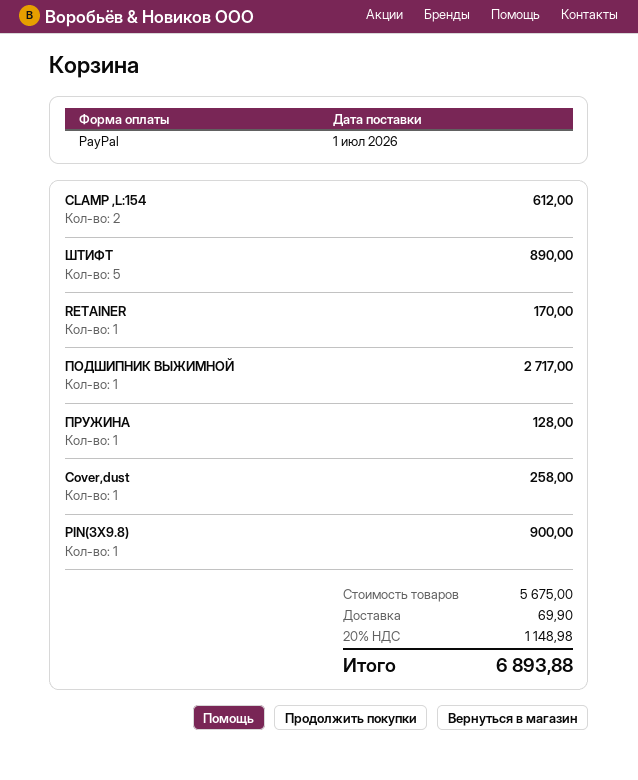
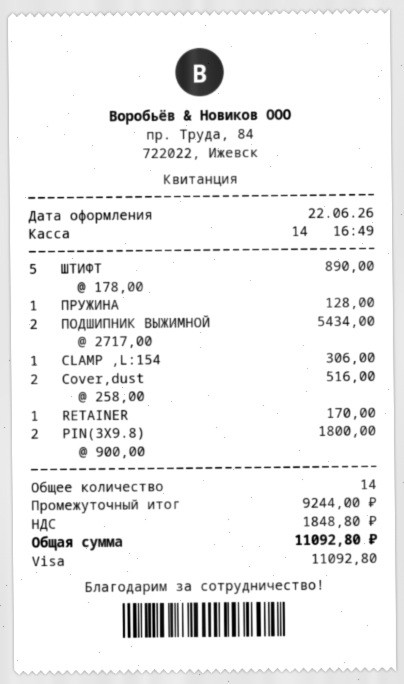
payment method: PayPal -> Visa
CLAMP ,L:154: 2 for 612.00 -> 1 for 306.00
ПОДШИПНИК ВЫЖИМНОЙ: 1 for 2717.00 -> 2 for 5434.00
Cover,dust: 1 for 258.00 -> 2 for 516.00
PIN(3X9.8): 1 for 900.00 -> 2 for 1800.00
subtotal: 5675.00 -> 9244.00
shipping: 69.90 -> none
tax: 1148.98 -> 1848.80
total: 6893.88 -> 11092.80

